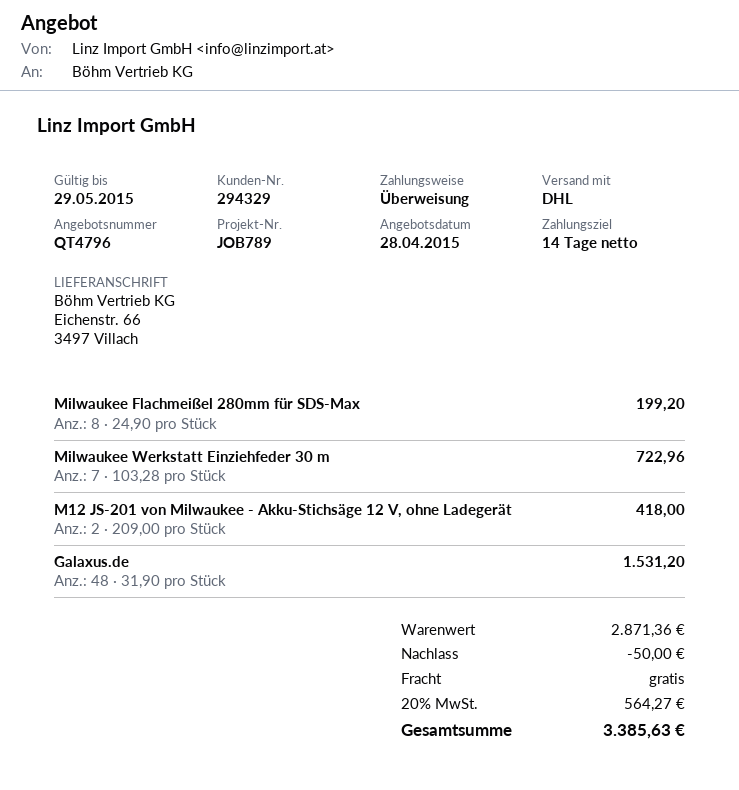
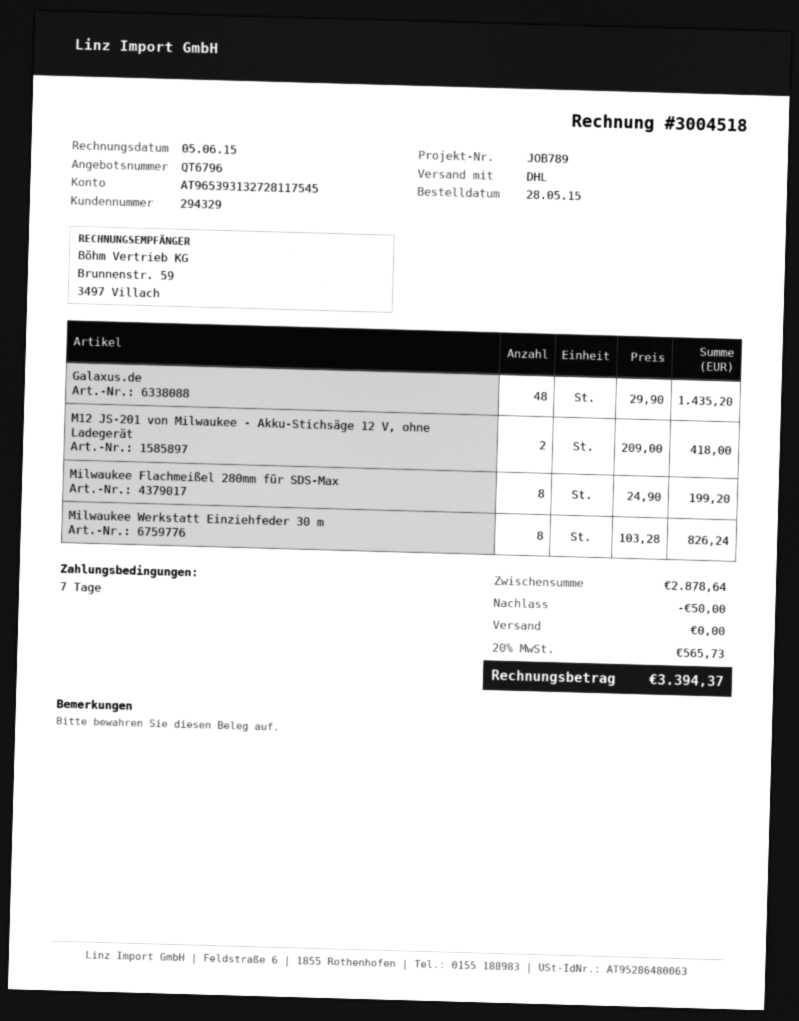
quote number: QT4796 -> QT6796
payment terms: 14 days -> 7 days
Milwaukee Werkstatt Einziehfeder 30 m: 7 x 103.28 = 722.96 -> 8 x 103.28 = 826.24
Galaxus.de: 48 x 31.90 = 1531.20 -> 48 x 29.90 = 1435.20
subtotal: 2871.36 -> 2878.64
tax: 20% = 564.27 -> 20% = 565.73
total: 3385.63 -> 3394.37

